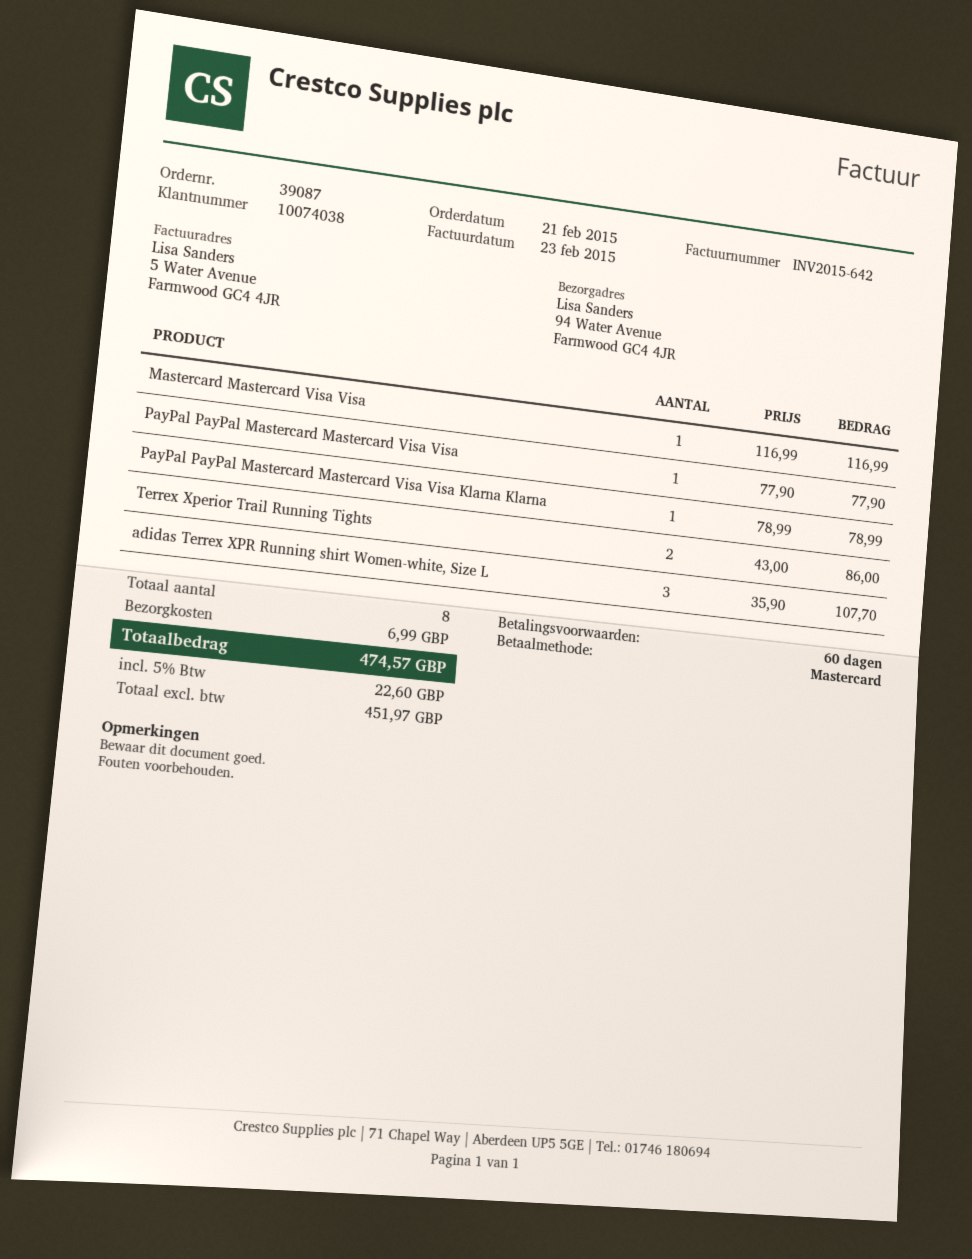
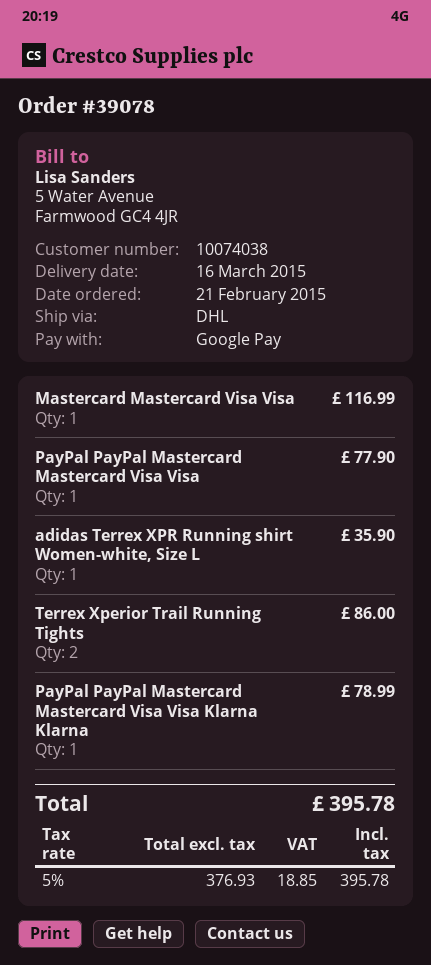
order number: 39087 -> 39078
payment method: Mastercard -> Google Pay
adidas Terrex XPR Running shirt Women-white, Size L: 3 for 107.70 -> 1 for 35.90
shipping: 6.99 -> none
net: 451.97 -> 376.93
tax: 5% = 22.60 -> 5% = 18.85
total: 474.57 -> 395.78

